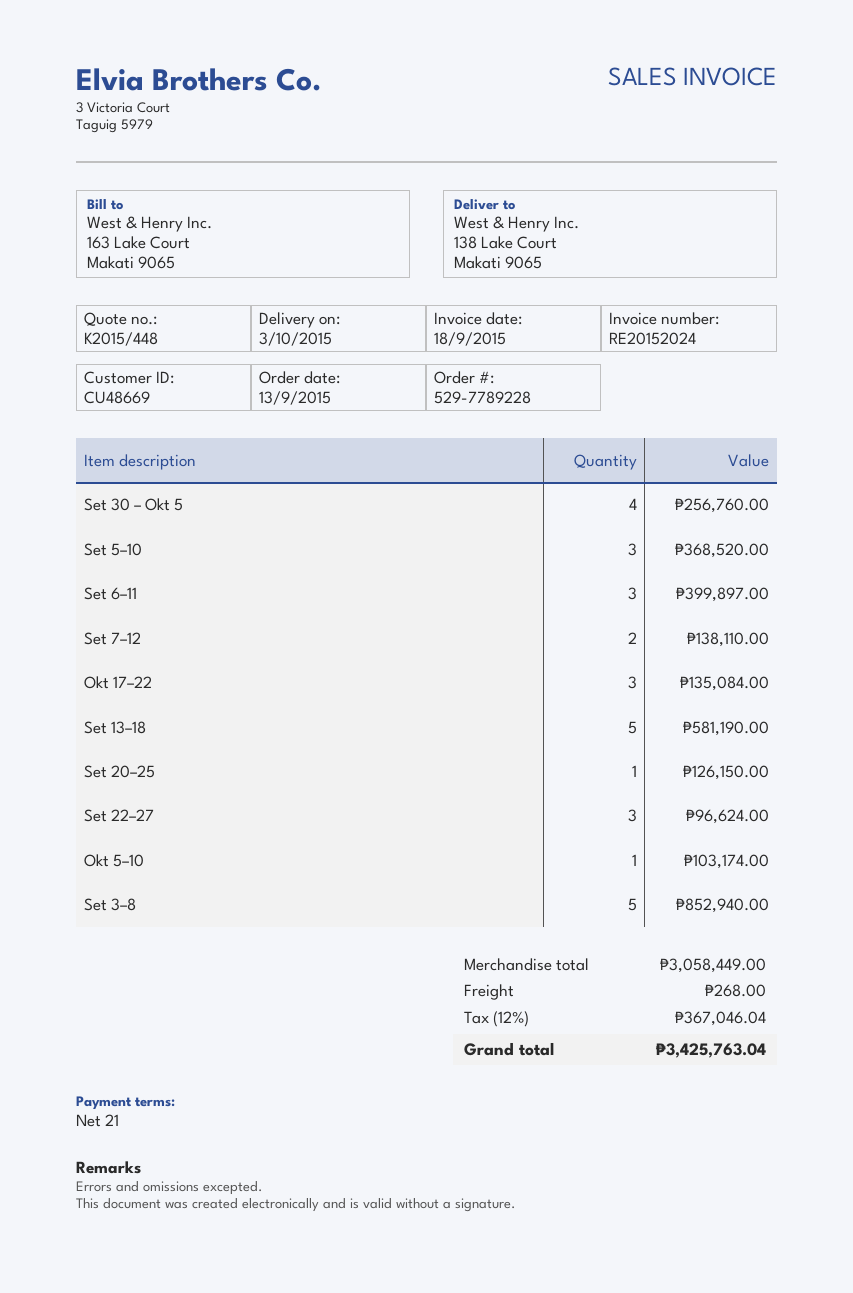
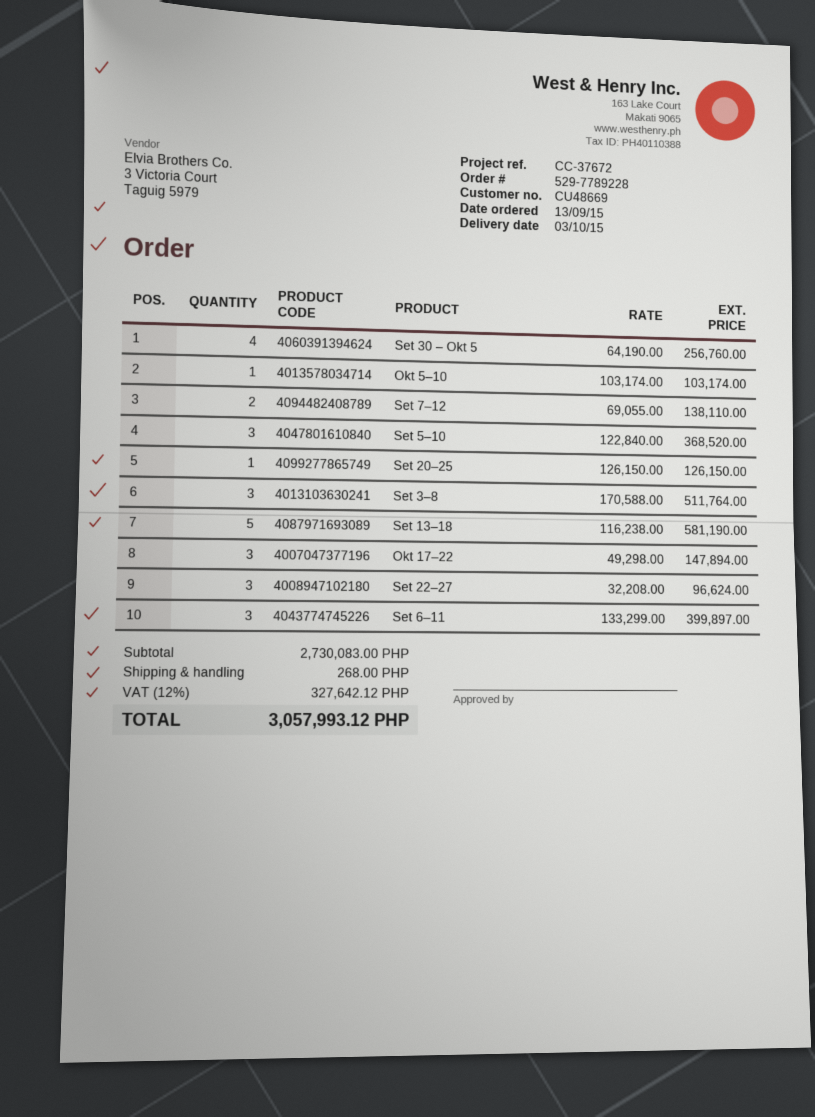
Okt 17–22: 3 for 135084.00 -> 3 for 147894.00
Set 3–8: 5 for 852940.00 -> 3 for 511764.00
subtotal: 3058449.00 -> 2730083.00
tax: 12% = 367046.04 -> 12% = 327642.12
total: 3425763.04 -> 3057993.12

